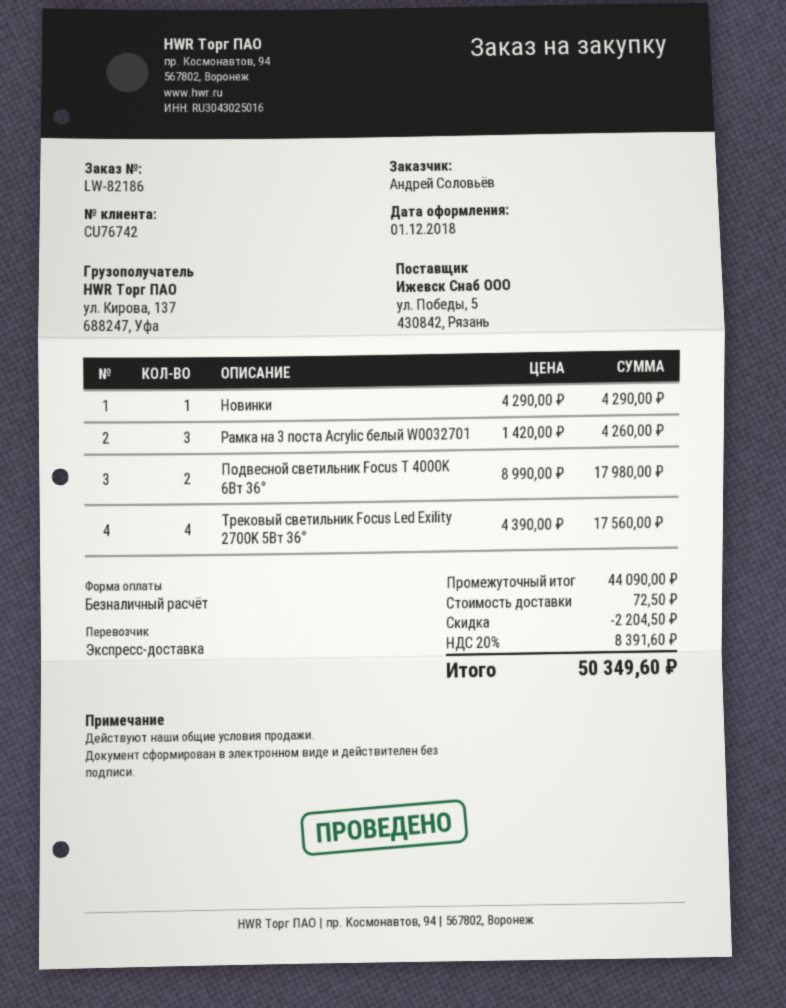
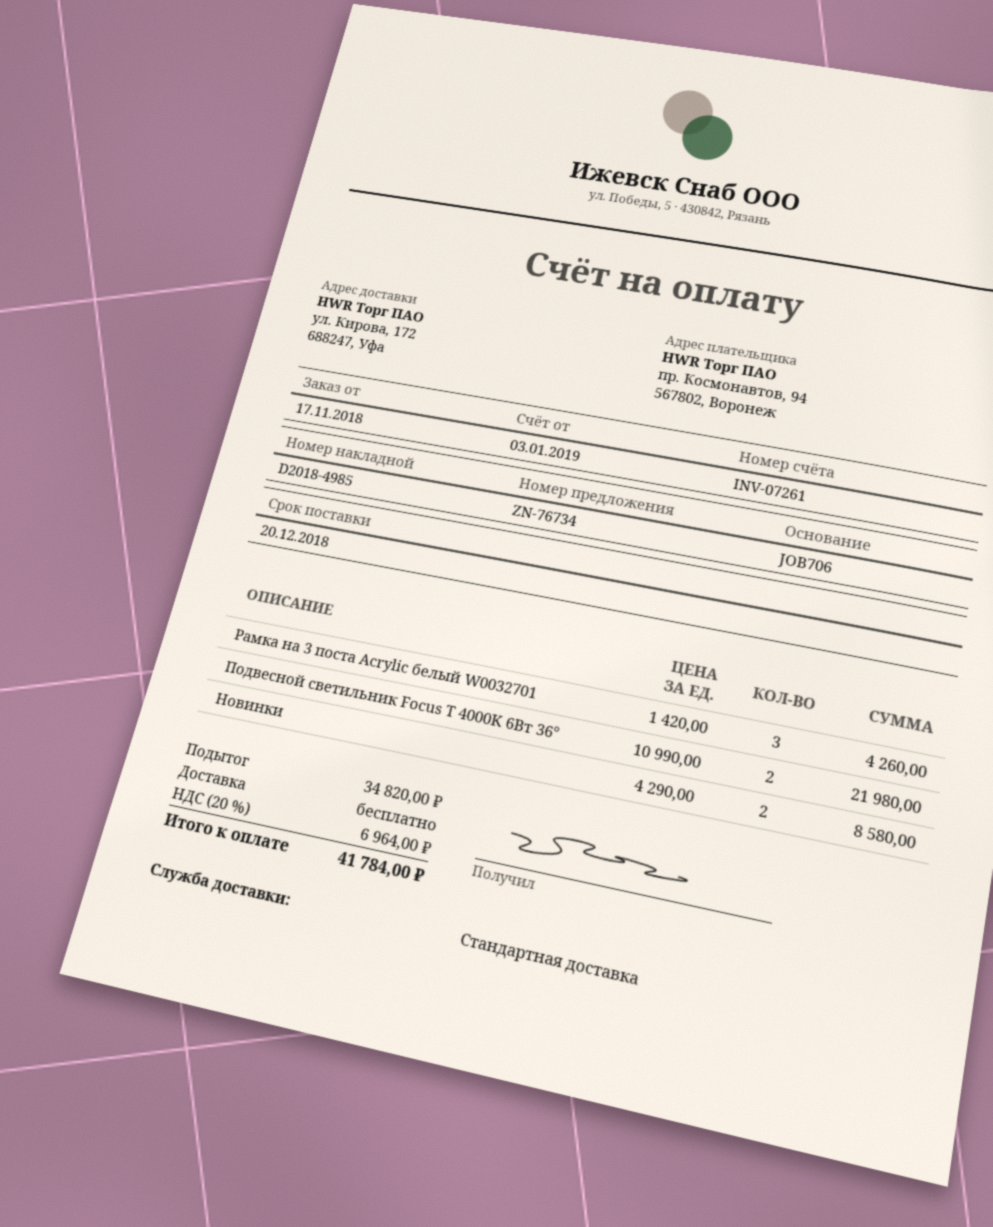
order date: 2018-12-01 -> 2018-11-17
shipping method: express -> standard
ship to: ул. Кирова, 137, 688247, Уфа -> ул. Кирова, 172, 688247, Уфа
Новинки: 1 x 4290.00 = 4290.00 -> 2 x 4290.00 = 8580.00
Подвесной светильник Focus T 4000K 6Вт 36°: 2 x 8990.00 = 17980.00 -> 2 x 10990.00 = 21980.00
Трековый светильник Focus Led Exility 2700K 5Вт 36°: 4 x 4390.00 = 17560.00 -> none
subtotal: 44090.00 -> 34820.00
discount: 2204.50 -> none
shipping: 72.50 -> 0.00
tax: 20% = 8391.60 -> 20% = 6964.00
total: 50349.60 -> 41784.00

